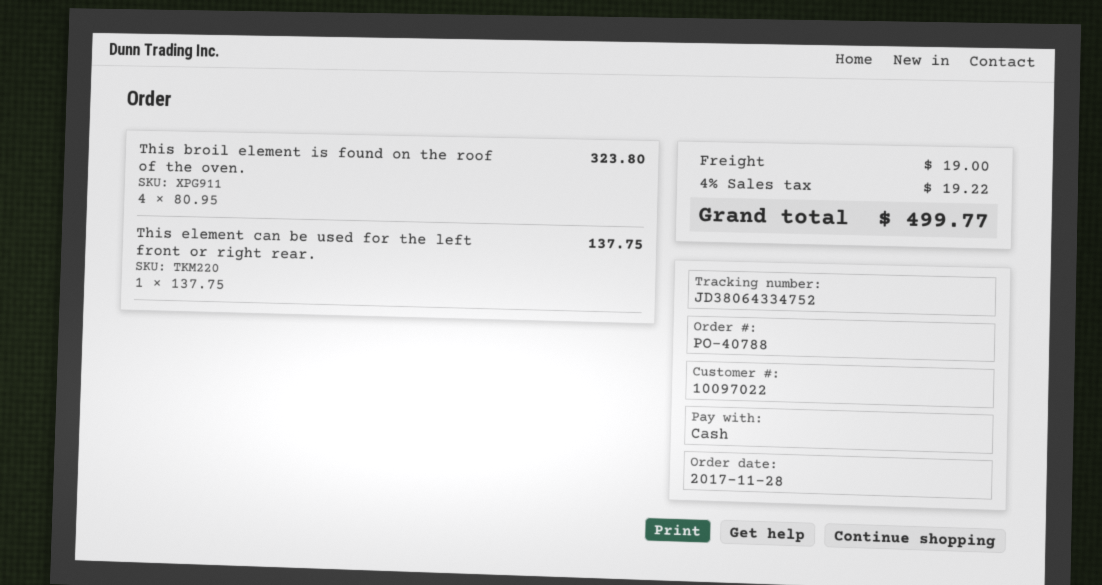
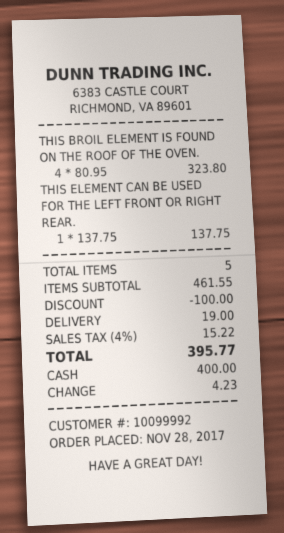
customer number: 10097022 -> 10099992
discount: none -> 100.00
tax: 4% = 19.22 -> 4% = 15.22
total: 499.77 -> 395.77

